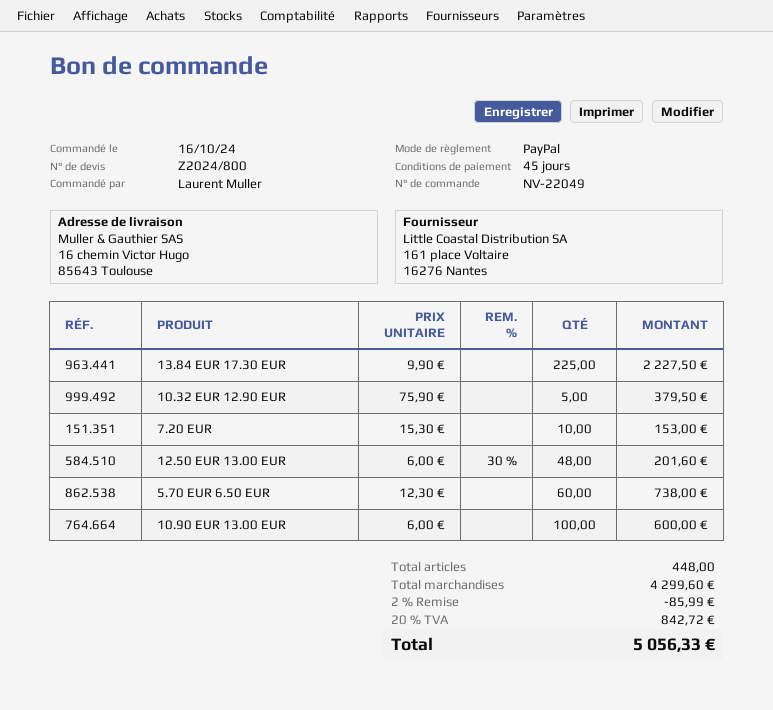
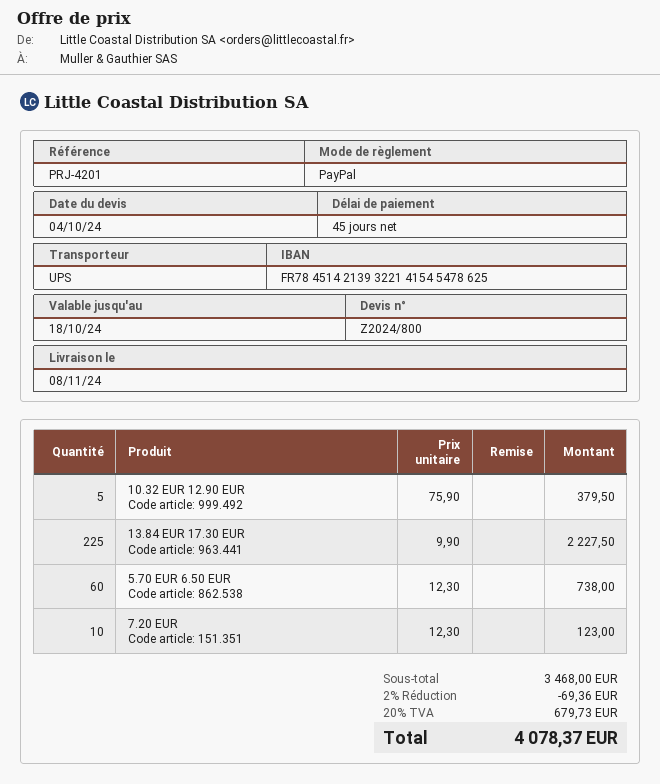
7.20 EUR: 10 x 15.30 = 153.00 -> 10 x 12.30 = 123.00
12.50 EUR 13.00 EUR: 48 x 6.00 - 30% = 201.60 -> none
10.90 EUR 13.00 EUR: 100 x 6.00 = 600.00 -> none
subtotal: 4299.60 -> 3468.00
discount: 2% = 85.99 -> 2% = 69.36
tax: 20% = 842.72 -> 20% = 679.73
total: 5056.33 -> 4078.37

